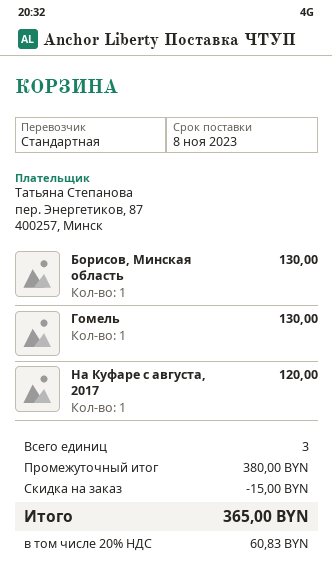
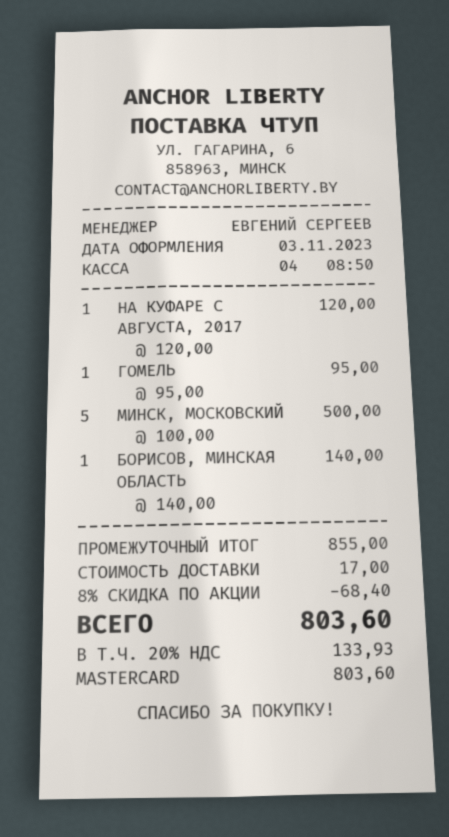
Борисов, Минская область: 1 for 130.00 -> 1 for 140.00
Гомель: 1 for 130.00 -> 1 for 95.00
МИНСК, МОСКОВСКИЙ: none -> 5 for 500.00
subtotal: 380.00 -> 855.00
discount: 15.00 -> 68.40
shipping: none -> 17.00
tax: 20% = 60.83 -> 20% = 133.93
total: 365.00 -> 803.60

